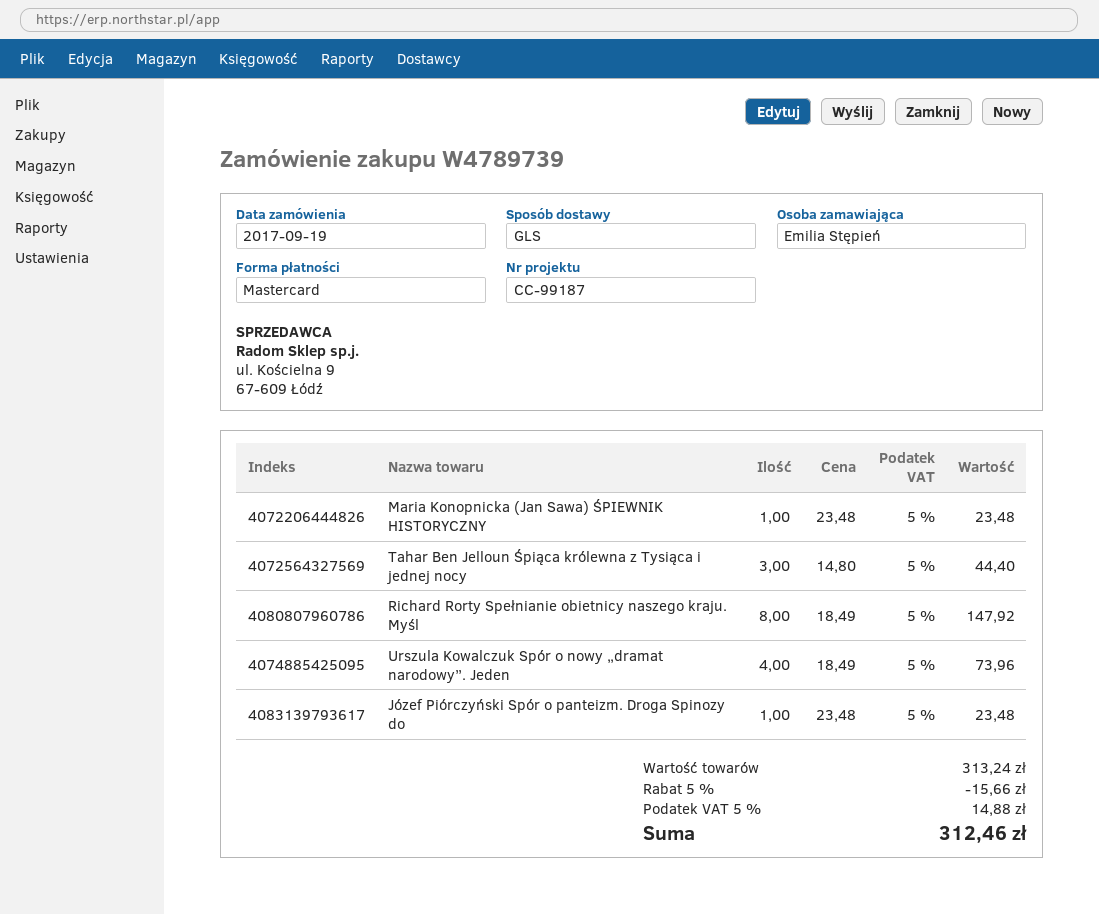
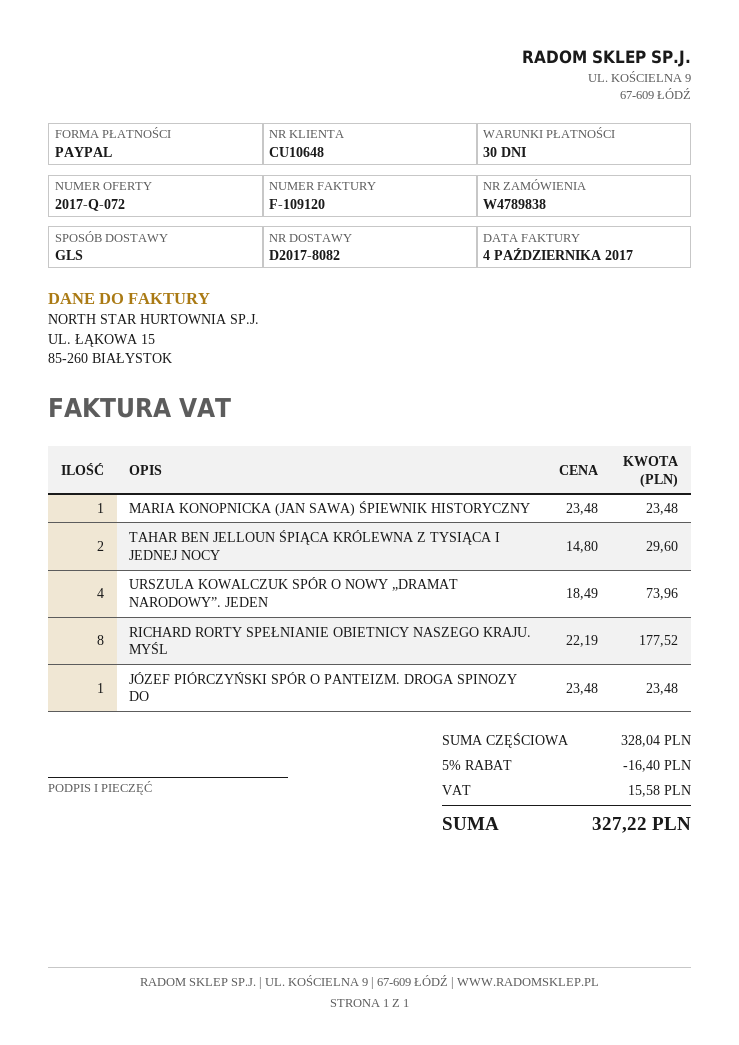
order number: W4789739 -> W4789838
payment method: Mastercard -> PayPal
Tahar Ben Jelloun Śpiąca królewna z Tysiąca i jednej nocy: 3 x 14.80 = 44.40 -> 2 x 14.80 = 29.60
Richard Rorty Spełnianie obietnicy naszego kraju. Myśl: 8 x 18.49 = 147.92 -> 8 x 22.19 = 177.52
subtotal: 313.24 -> 328.04
discount: 5% = 15.66 -> 5% = 16.40
tax: 14.88 -> 15.58
total: 312.46 -> 327.22

